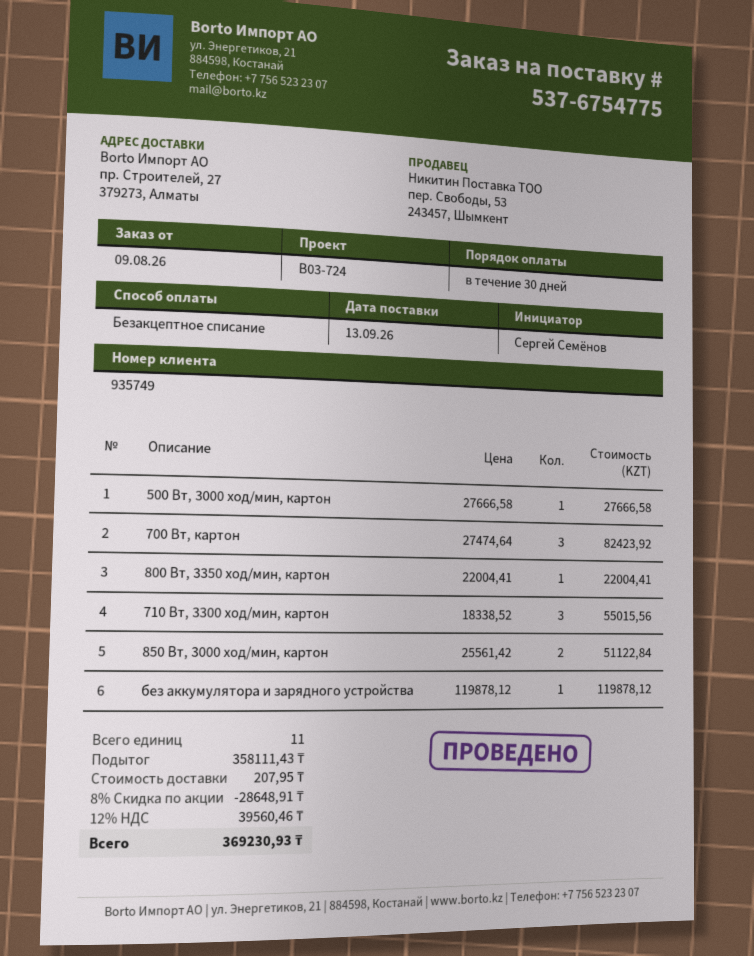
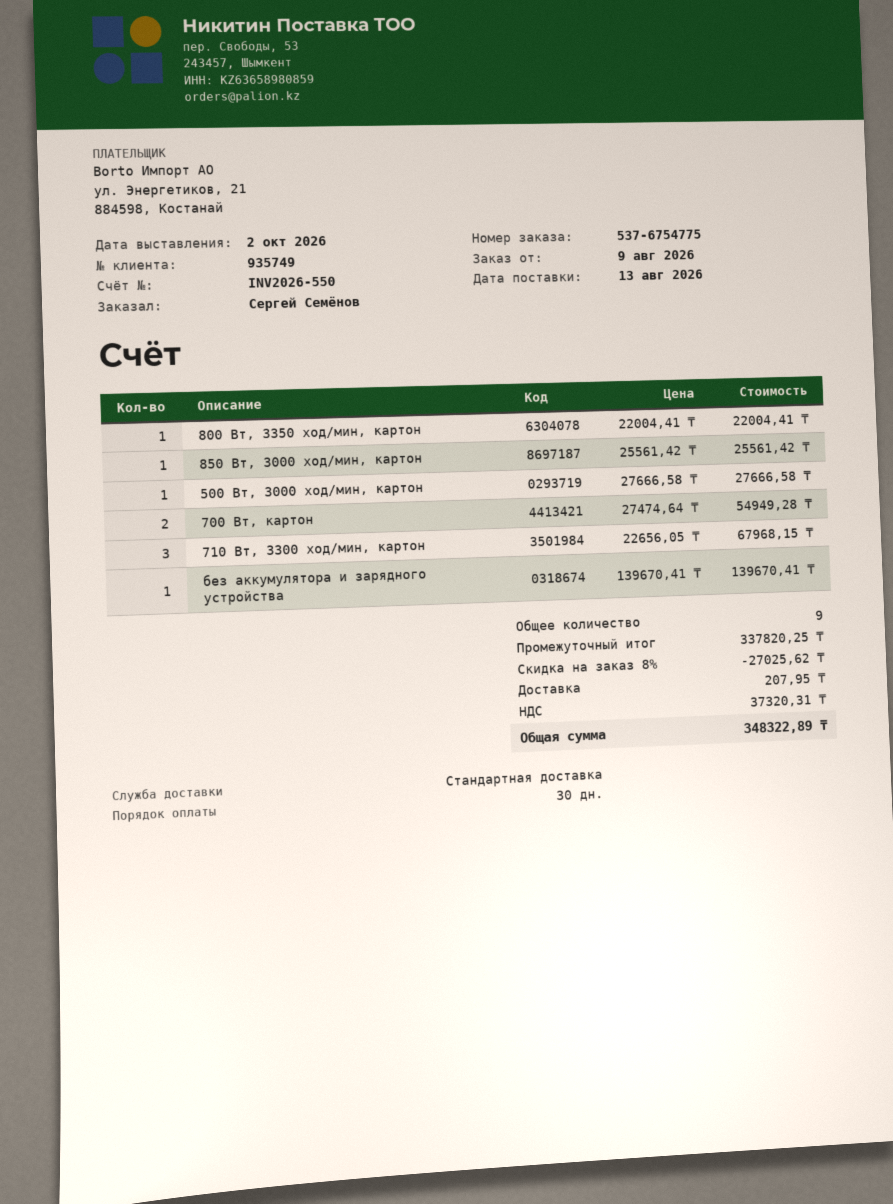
delivery date: 2026-09-13 -> 2026-08-13
700 Вт, картон: 3 x 27474.64 = 82423.92 -> 2 x 27474.64 = 54949.28
710 Вт, 3300 ход/мин, картон: 3 x 18338.52 = 55015.56 -> 3 x 22656.05 = 67968.15
850 Вт, 3000 ход/мин, картон: 2 x 25561.42 = 51122.84 -> 1 x 25561.42 = 25561.42
без аккумулятора и зарядного устройства: 1 x 119878.12 = 119878.12 -> 1 x 139670.41 = 139670.41
total quantity: 11 -> 9
subtotal: 358111.43 -> 337820.25
discount: 8% = 28648.91 -> 8% = 27025.62
tax: 39560.46 -> 37320.31
total: 369230.93 -> 348322.89

